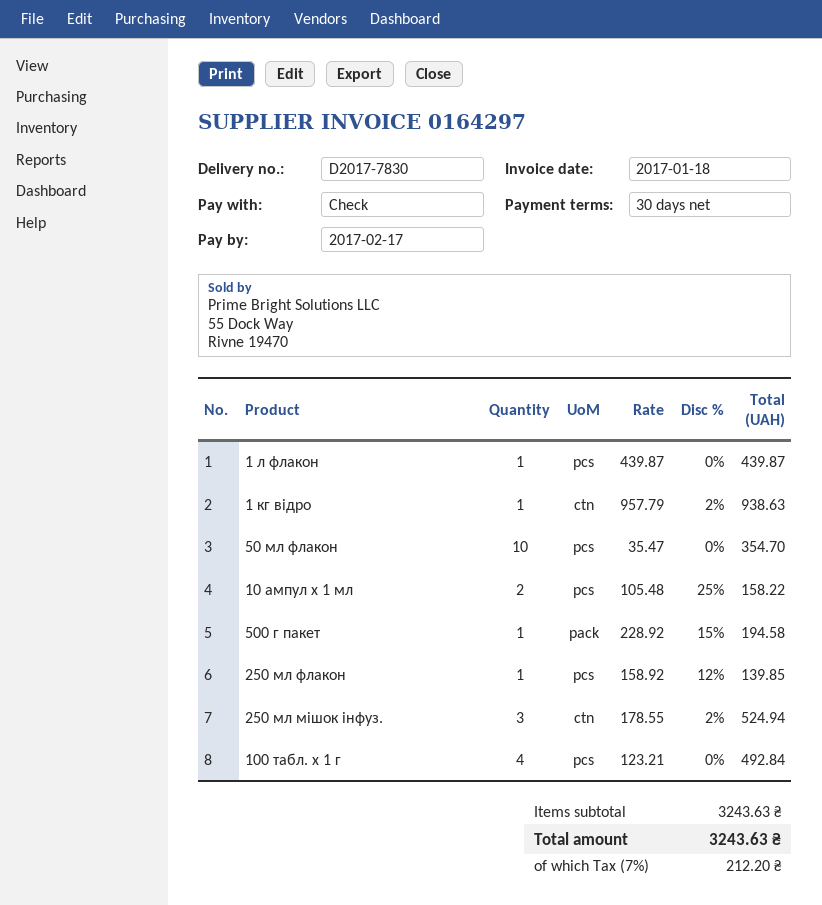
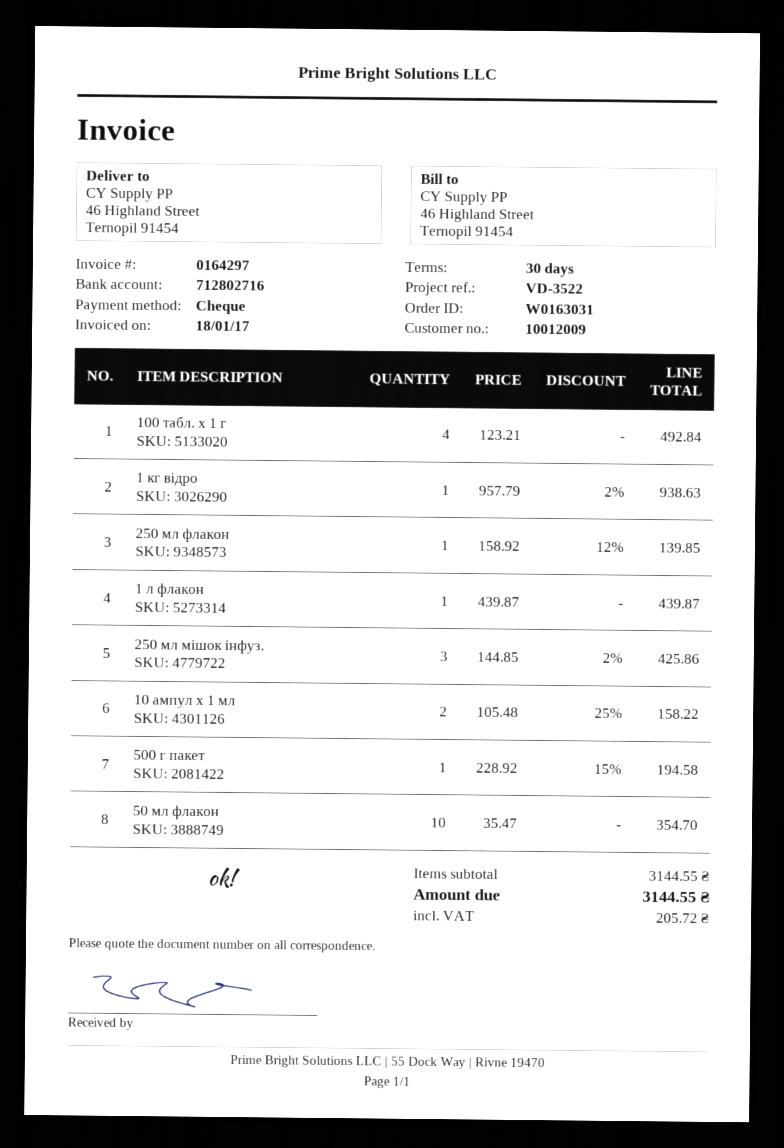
250 мл мішок інфуз.: 3 x 178.55 - 2% = 524.94 -> 3 x 144.85 - 2% = 425.86
subtotal: 3243.63 -> 3144.55
tax: 212.20 -> 205.72
total: 3243.63 -> 3144.55

